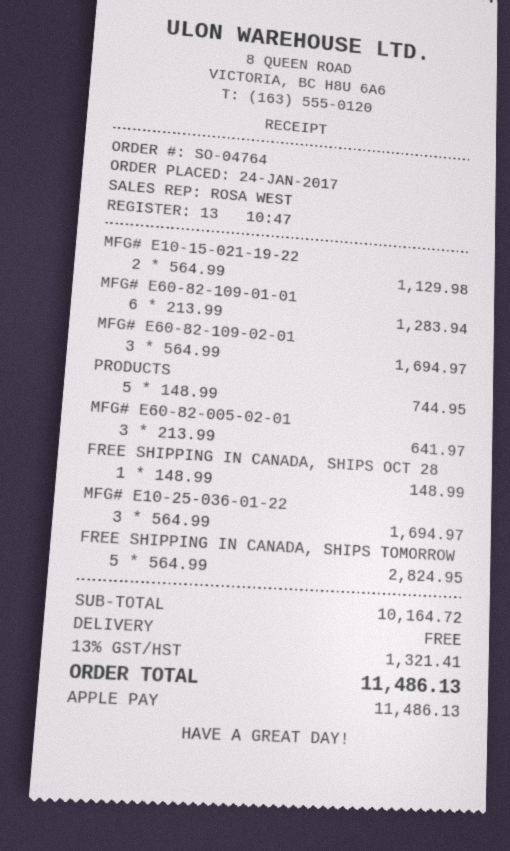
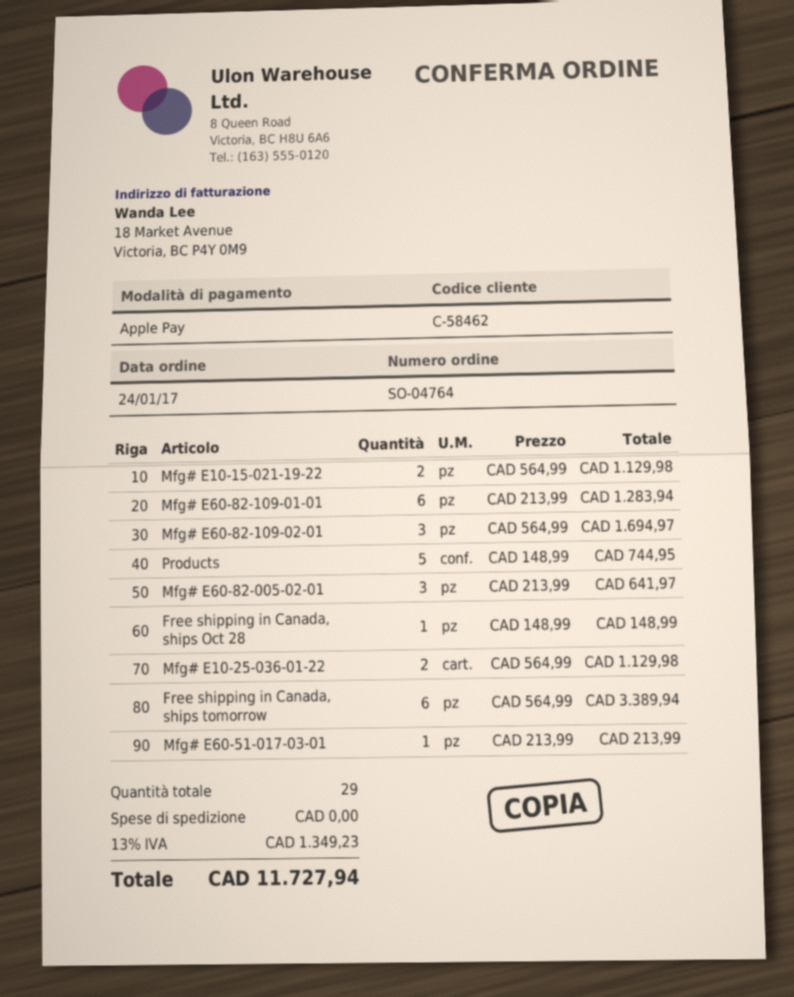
MFG# E10-25-036-01-22: 3 x 564.99 = 1694.97 -> 2 x 564.99 = 1129.98
FREE SHIPPING IN CANADA, SHIPS TOMORROW: 5 x 564.99 = 2824.95 -> 6 x 564.99 = 3389.94
Mfg# E60-51-017-03-01: none -> 1 x 213.99 = 213.99
tax: 13% = 1321.41 -> 13% = 1349.23
total: 11486.13 -> 11727.94

